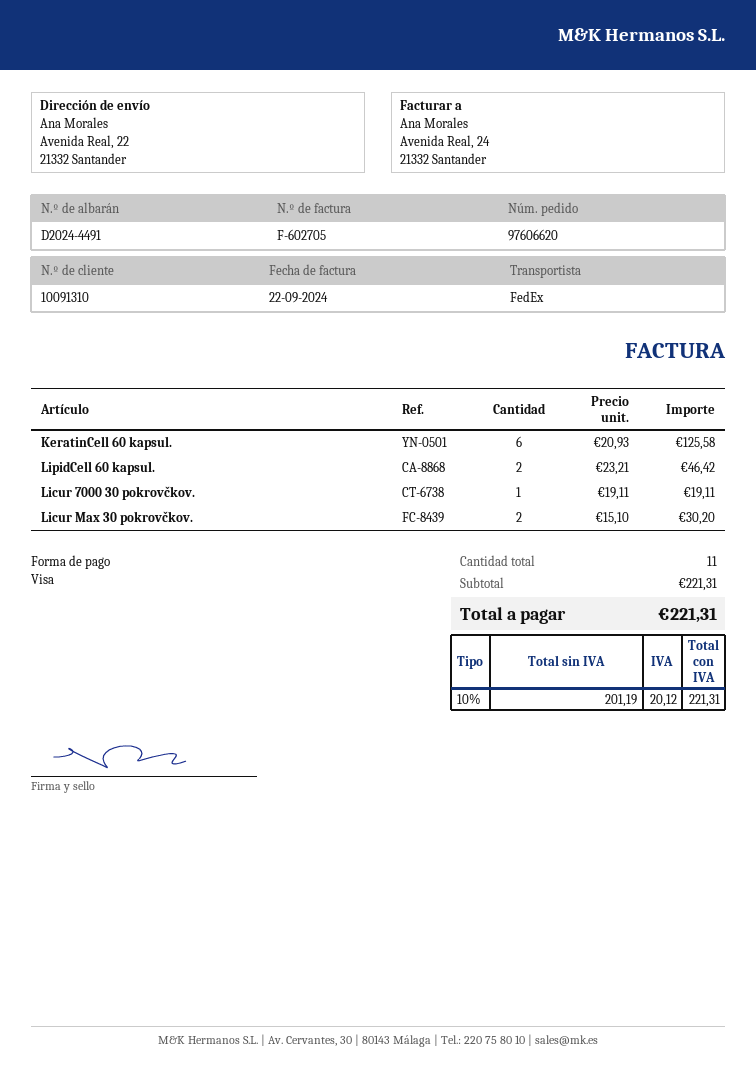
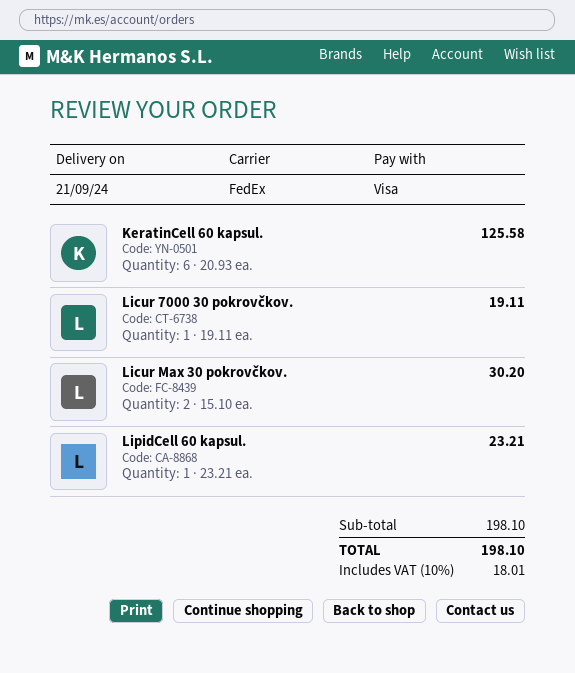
LipidCell 60 kapsul.: 2 x 23.21 = 46.42 -> 1 x 23.21 = 23.21
subtotal: 221.31 -> 198.10
tax: 10% = 20.12 -> 10% = 18.01
total: 221.31 -> 198.10

